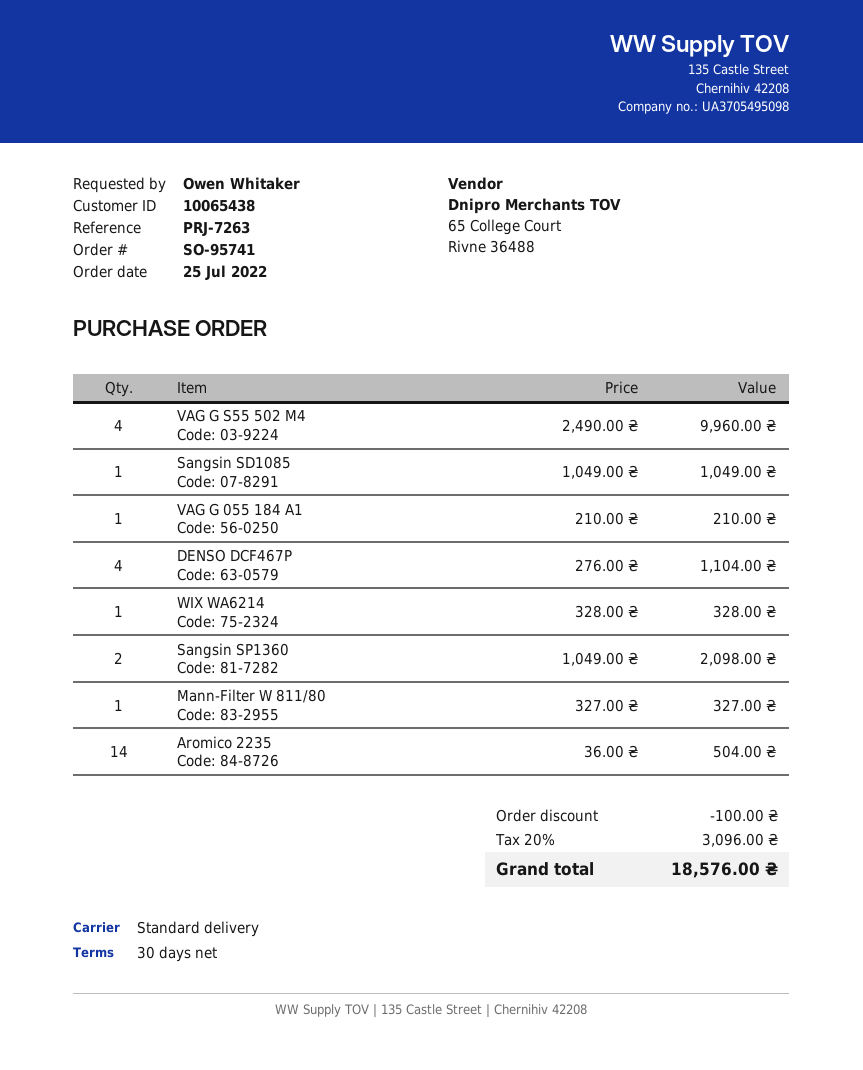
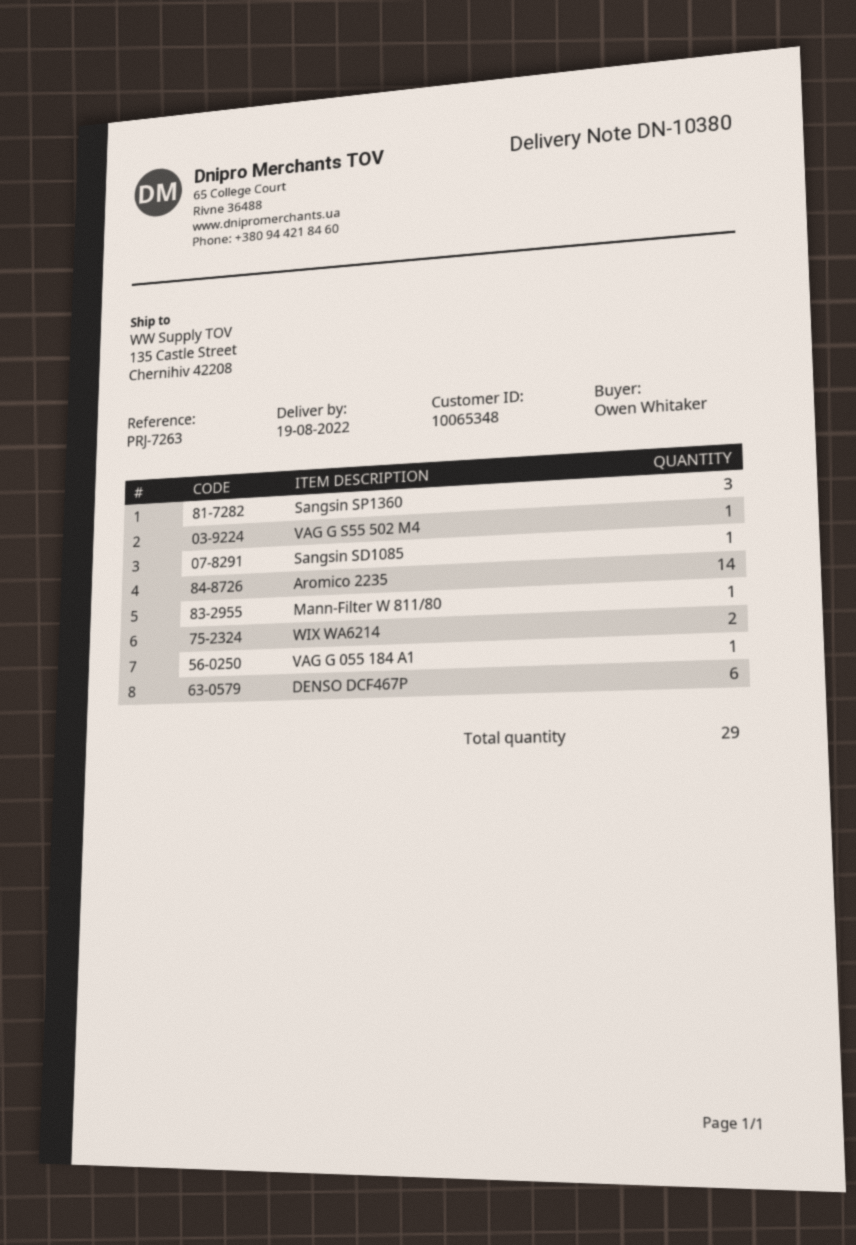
customer number: 10065438 -> 10065348
VAG G S55 502 M4: 4 -> 1
DENSO DCF467P: 4 -> 6
WIX WA6214: 1 -> 2
Sangsin SP1360: 2 -> 3

